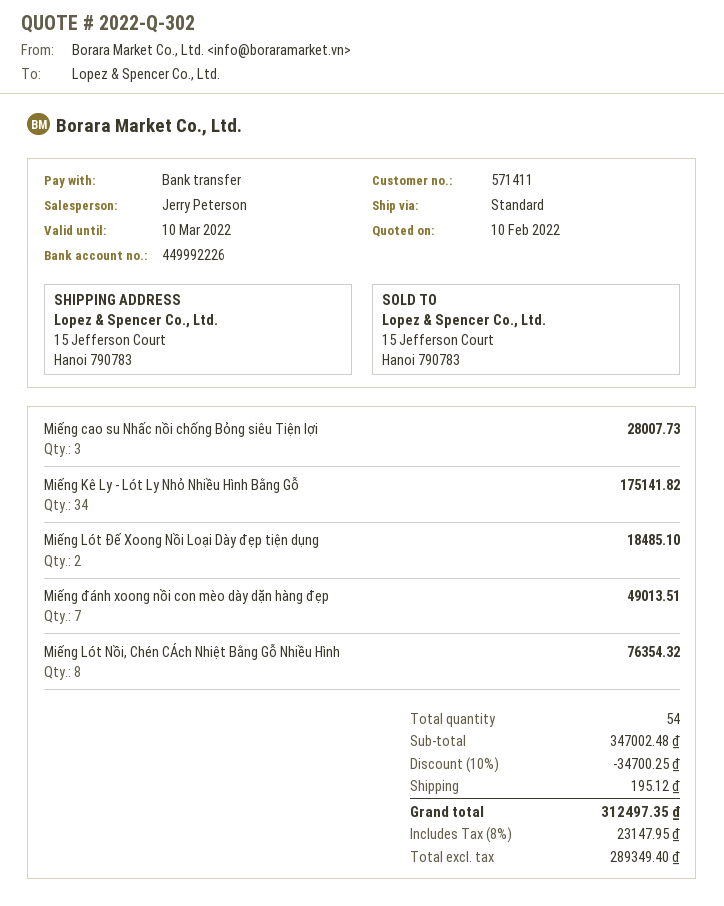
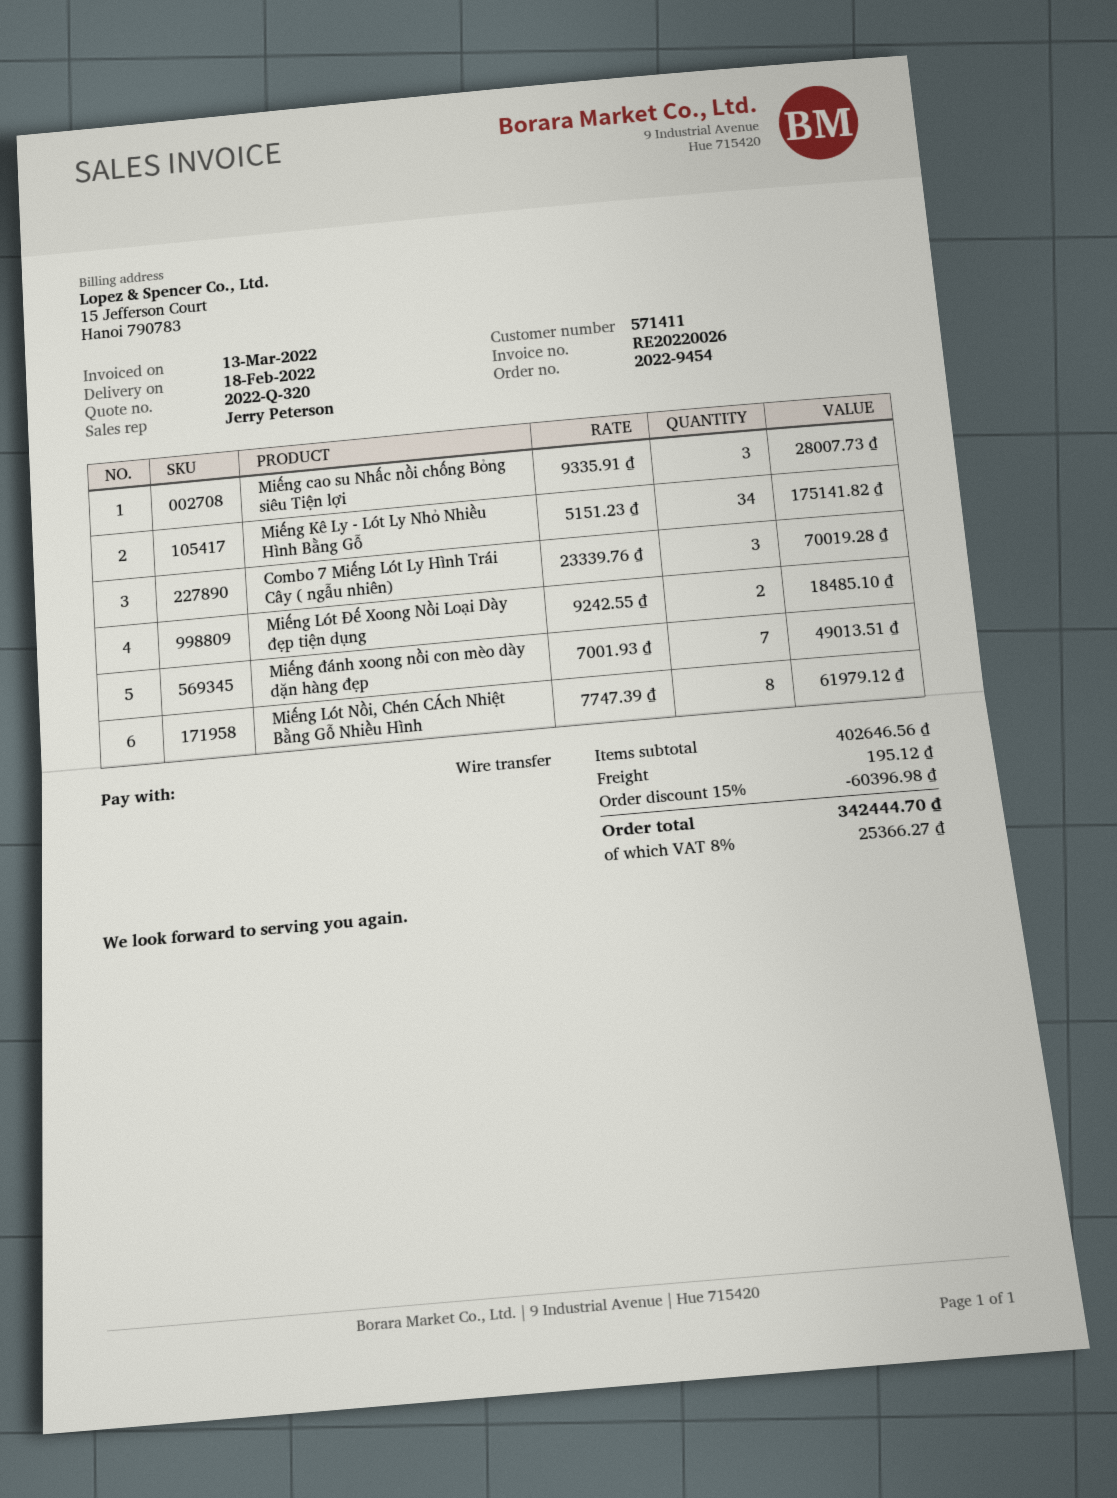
quote number: 2022-Q-302 -> 2022-Q-320
Miếng Lót Nồi, Chén CÁch Nhiệt Bằng Gỗ Nhiều Hình: 8 for 76354.32 -> 8 for 61979.12
Combo 7 Miếng Lót Ly Hình Trái Cây ( ngẫu nhiên): none -> 3 for 70019.28
subtotal: 347002.48 -> 402646.56
discount: 10% = 34700.25 -> 15% = 60396.98
tax: 8% = 23147.95 -> 8% = 25366.27
total: 312497.35 -> 342444.70

